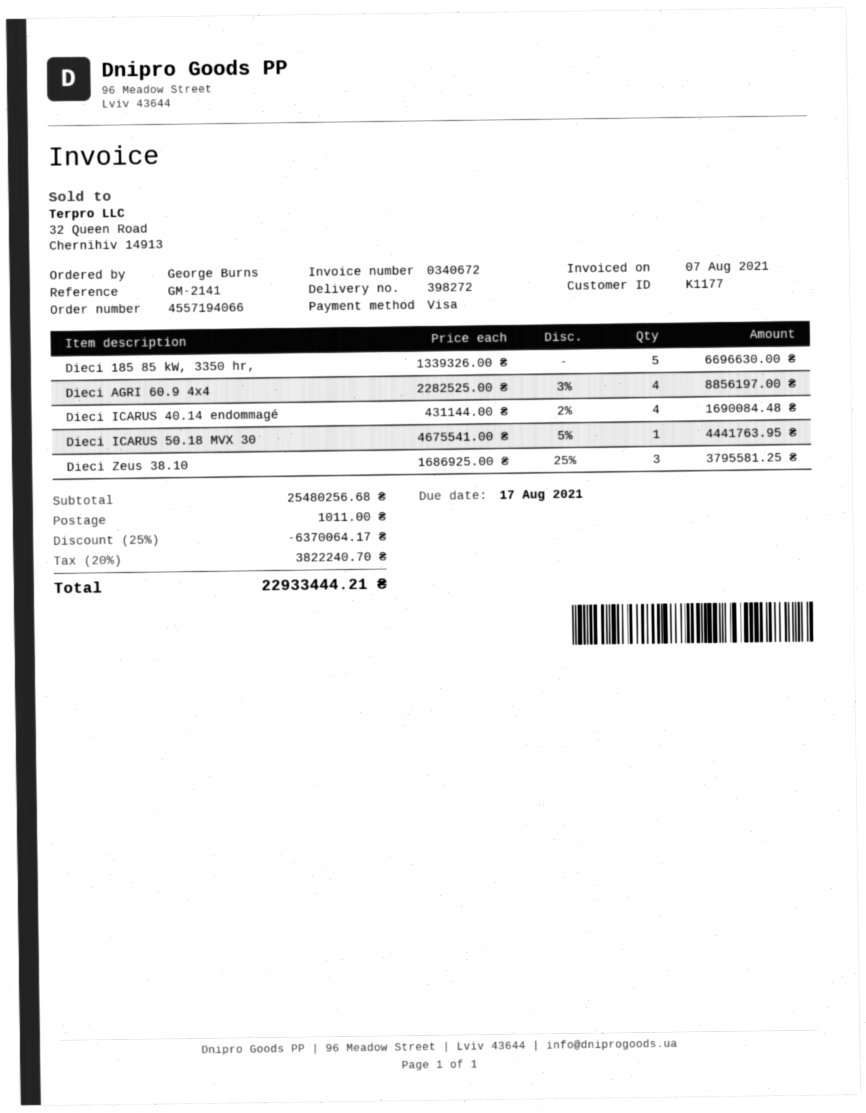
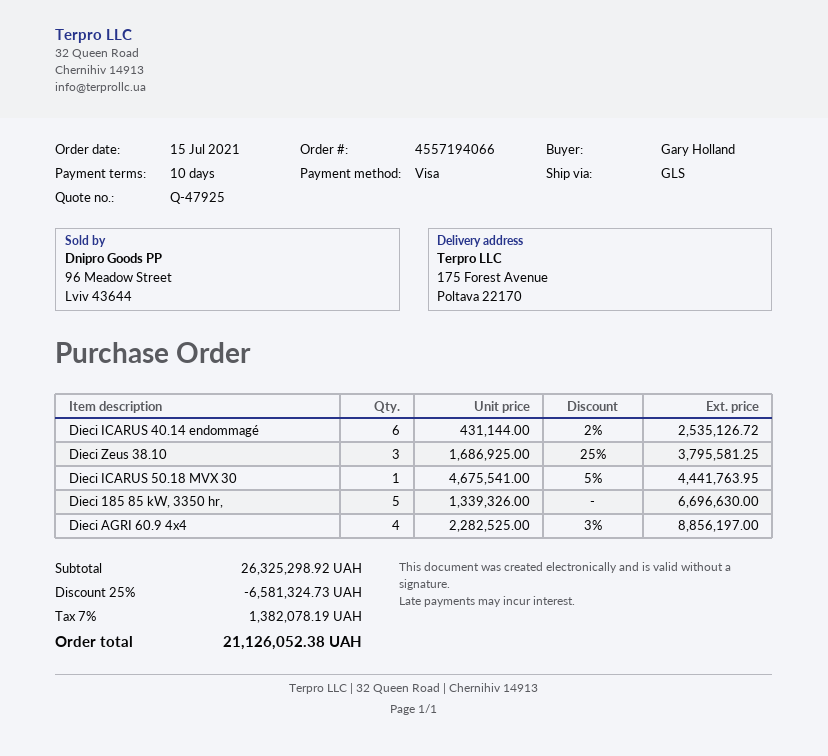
ordered by: George Burns -> Gary Holland
Dieci ICARUS 40.14 endommagé: 4 x 431144.00 - 2% = 1690084.48 -> 6 x 431144.00 - 2% = 2535126.72
subtotal: 25480256.68 -> 26325298.92
discount: 25% = 6370064.17 -> 25% = 6581324.73
shipping: 1011.00 -> none
tax: 20% = 3822240.70 -> 7% = 1382078.19
total: 22933444.21 -> 21126052.38

